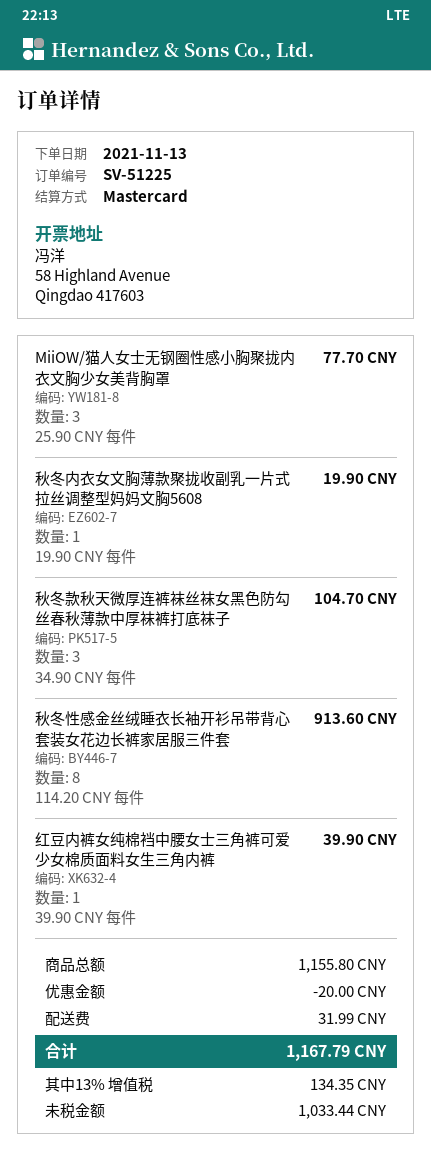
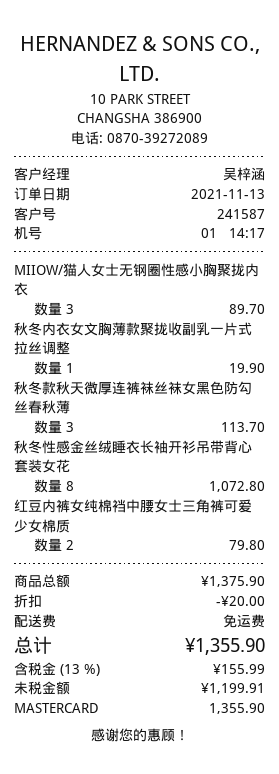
MiiOW/猫人女士无钢圈性感小胸聚拢内衣文胸少女美背胸罩: 3 for 77.70 -> 3 for 89.70
秋冬款秋天微厚连裤袜丝袜女黑色防勾丝春秋薄款中厚袜裤打底袜子: 3 for 104.70 -> 3 for 113.70
秋冬性感金丝绒睡衣长袖开衫吊带背心套装女花边长裤家居服三件套: 8 for 913.60 -> 8 for 1072.80
红豆内裤女纯棉裆中腰女士三角裤可爱少女棉质面料女生三角内裤: 1 for 39.90 -> 2 for 79.80
subtotal: 1155.80 -> 1375.90
shipping: 31.99 -> 0.00
net: 1033.44 -> 1199.91
tax: 13% = 134.35 -> 13% = 155.99
total: 1167.79 -> 1355.90

